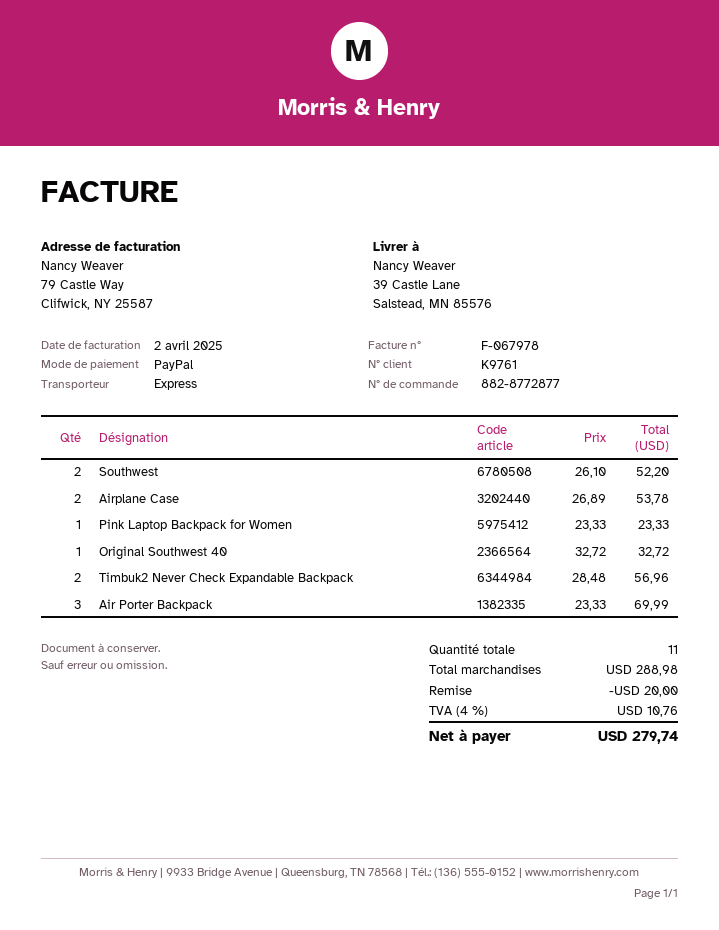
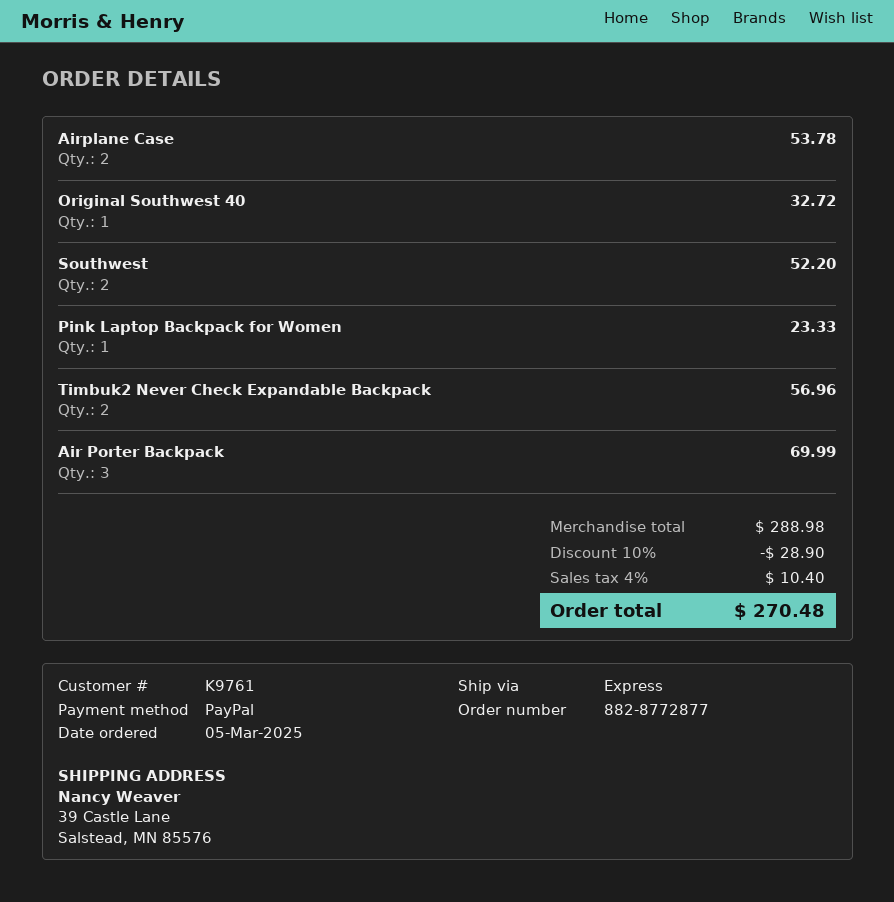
discount: 20.00 -> 28.90
tax: 4% = 10.76 -> 4% = 10.40
total: 279.74 -> 270.48

